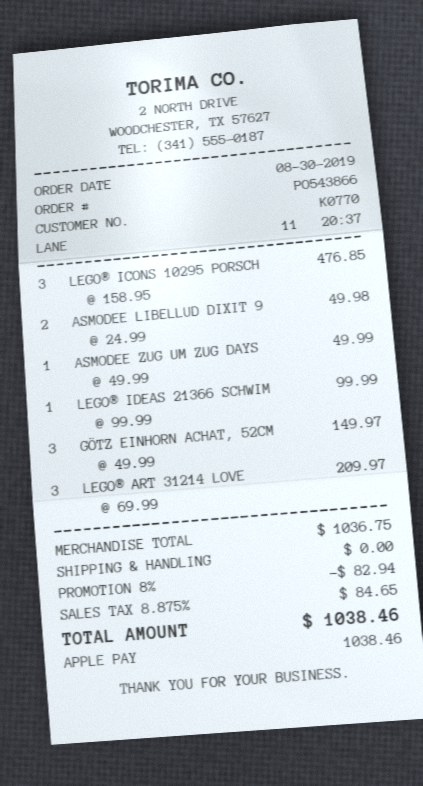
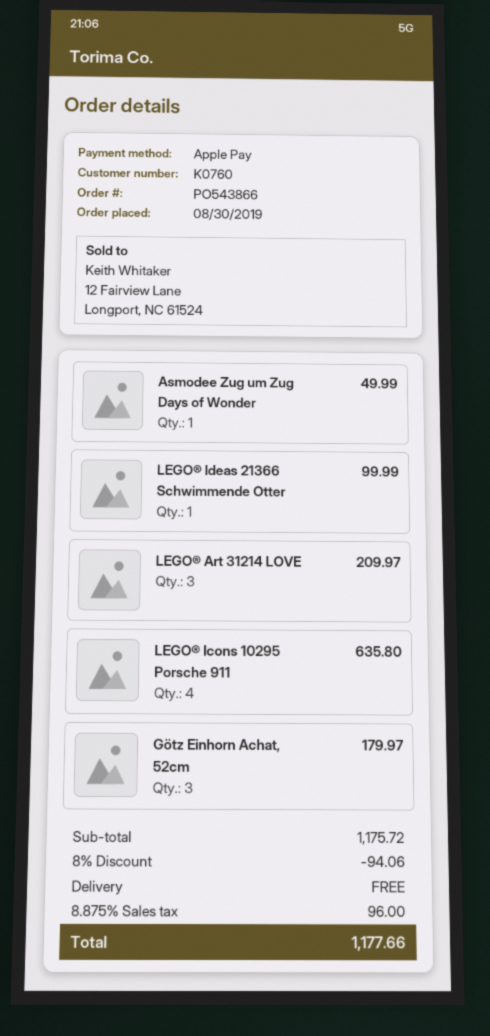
customer number: K0770 -> K0760
LEGO® ICONS 10295 PORSCH: 3 for 476.85 -> 4 for 635.80
ASMODEE LIBELLUD DIXIT 9: 2 for 49.98 -> none
GÖTZ EINHORN ACHAT, 52CM: 3 for 149.97 -> 3 for 179.97
subtotal: 1036.75 -> 1175.72
discount: 8% = 82.94 -> 8% = 94.06
tax: 8.875% = 84.65 -> 8.875% = 96.00
total: 1038.46 -> 1177.66

